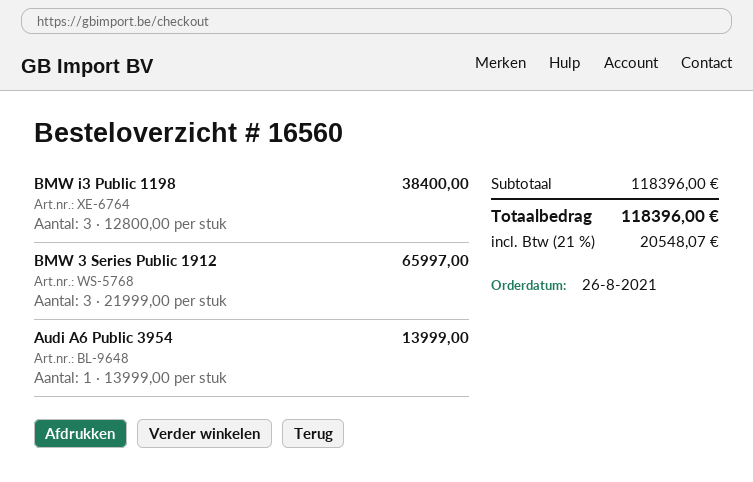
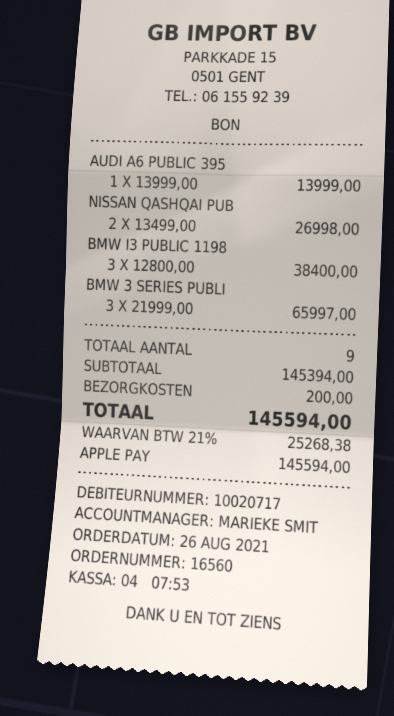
NISSAN QASHQAI PUB: none -> 2 x 13499.00 = 26998.00
subtotal: 118396.00 -> 145394.00
shipping: none -> 200.00
tax: 21% = 20548.07 -> 21% = 25268.38
total: 118396.00 -> 145594.00

